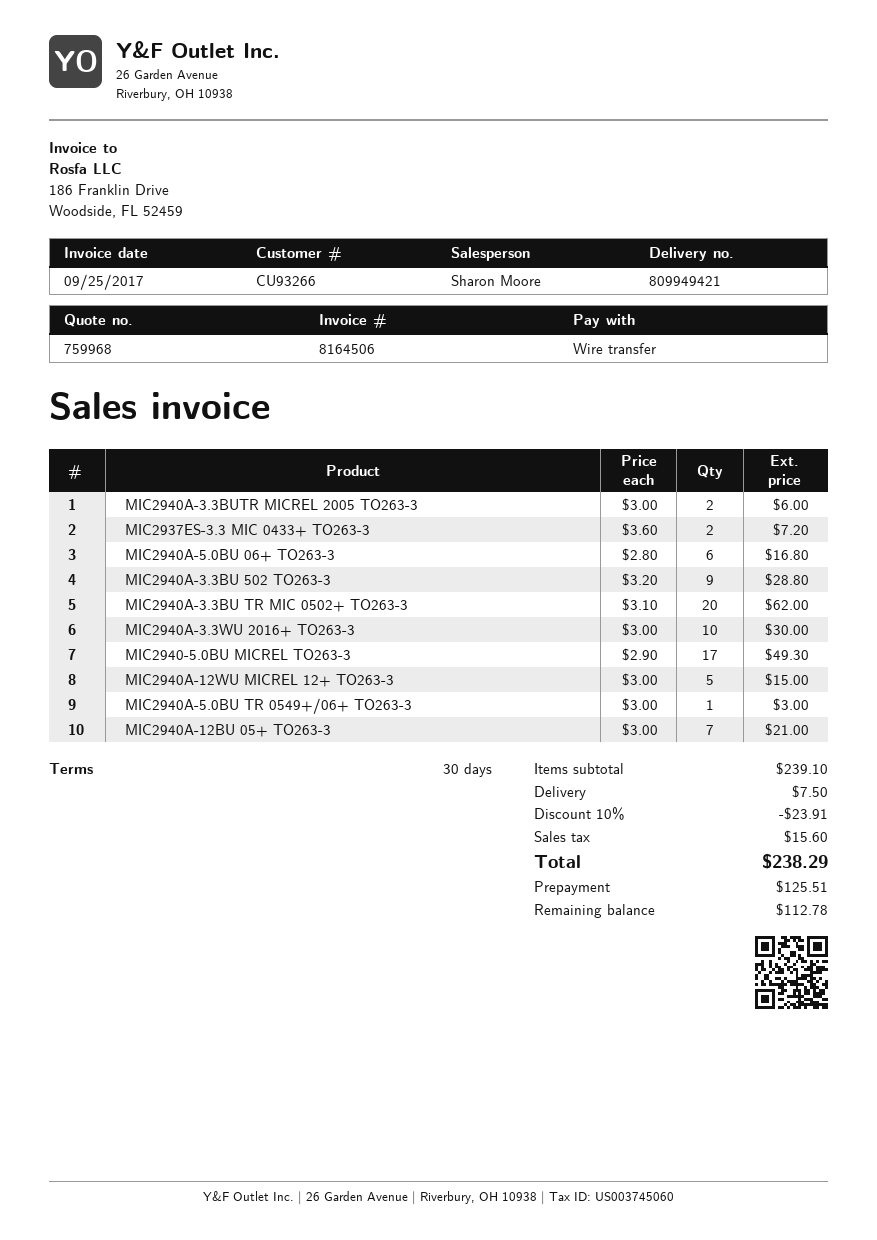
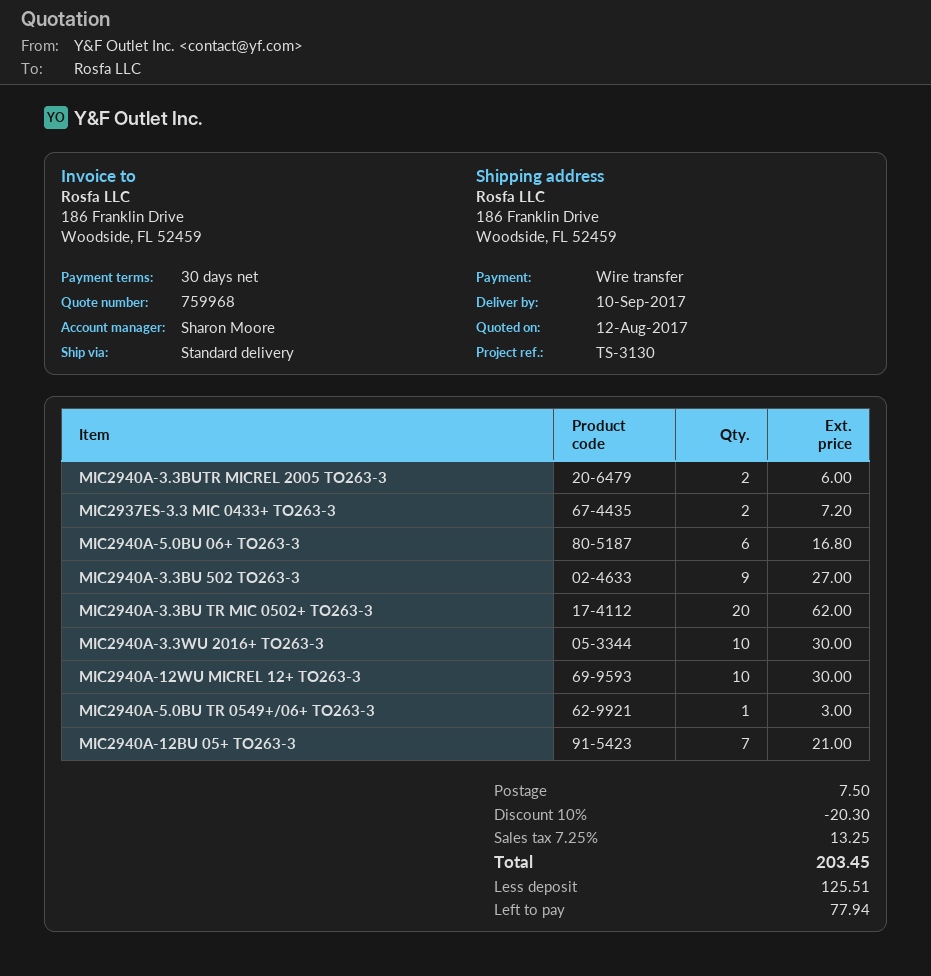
MIC2940A-3.3BU 502 TO263-3: 9 for 28.80 -> 9 for 27.00
MIC2940-5.0BU MICREL TO263-3: 17 for 49.30 -> none
MIC2940A-12WU MICREL 12+ TO263-3: 5 for 15.00 -> 10 for 30.00
discount: 10% = 23.91 -> 10% = 20.30
tax: 15.60 -> 13.25
total: 238.29 -> 203.45
balance: 112.78 -> 77.94

